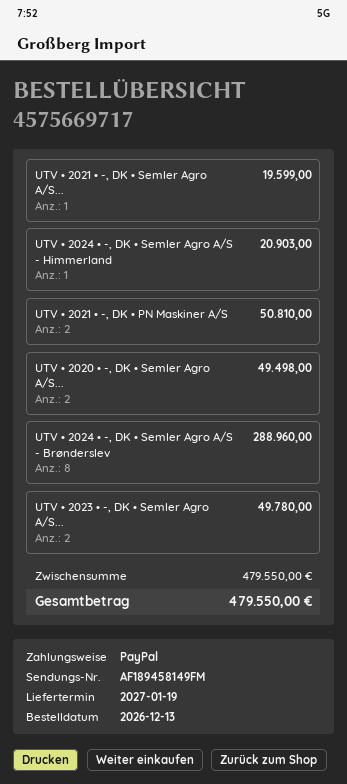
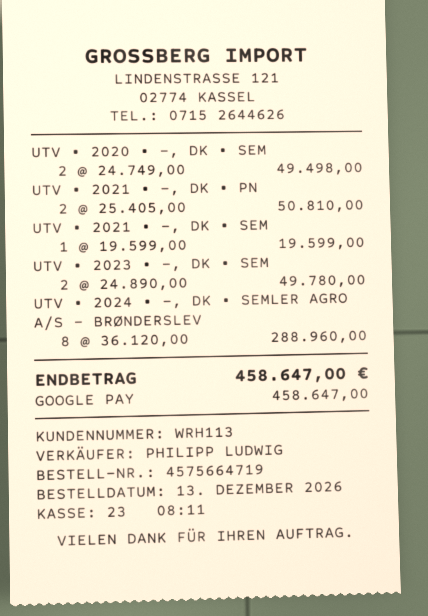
order number: 4575669717 -> 4575664719
payment method: PayPal -> Google Pay
UTV • 2024 • -, DK • Semler Agro A/S - Himmerland: 1 for 20903.00 -> none
total: 479550.00 -> 458647.00

